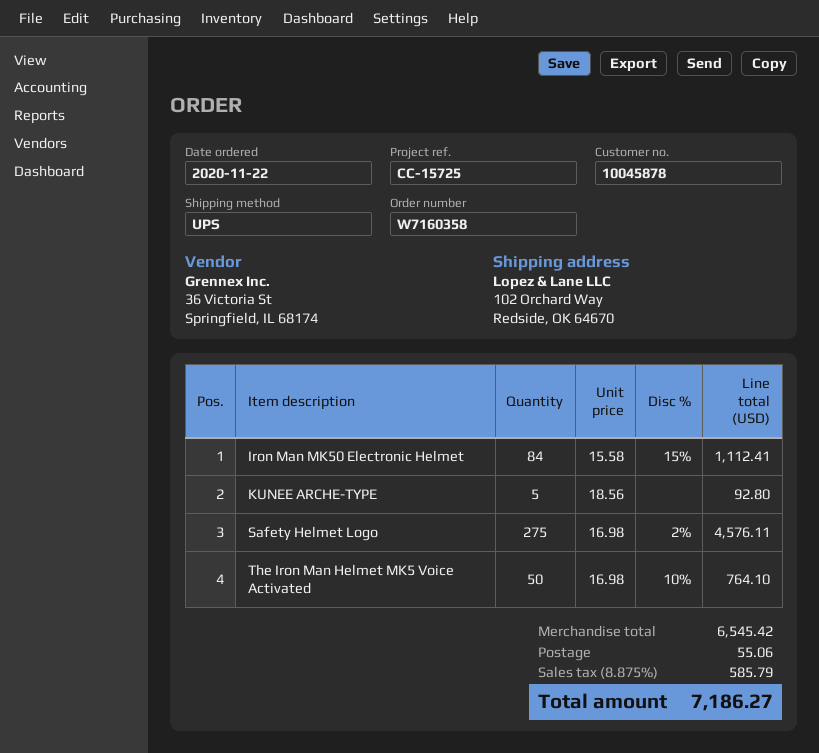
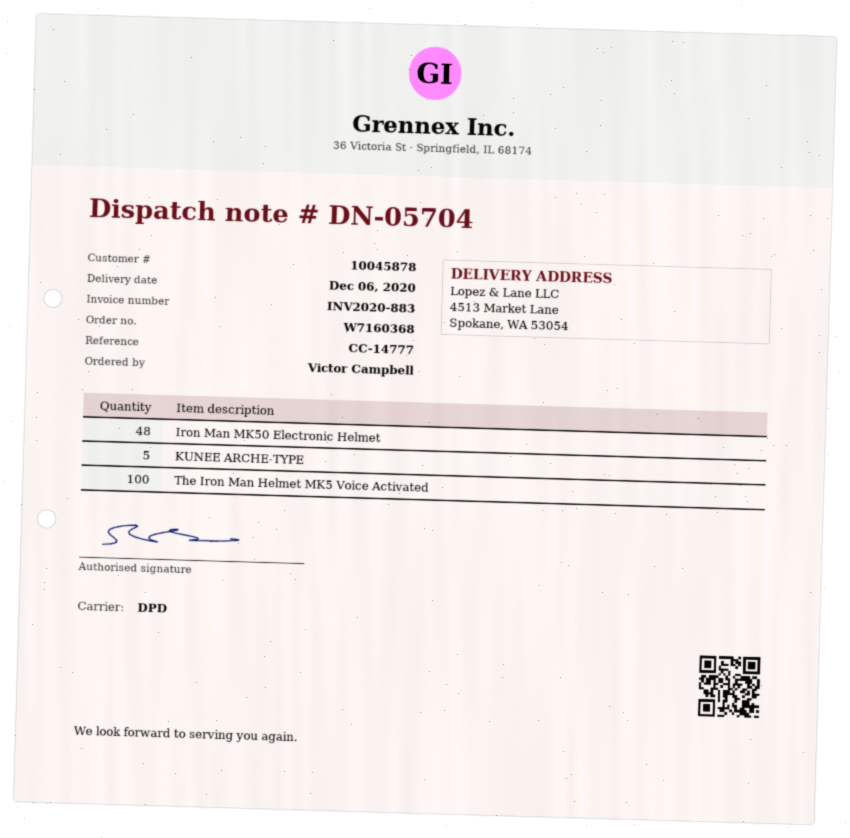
order number: W7160358 -> W7160368
reference: CC-15725 -> CC-14777
shipping method: UPS -> DPD
ship to: 102 Orchard Way, Redside, OK 64670 -> 4513 Market Lane, Spokane, WA 53054
Iron Man MK50 Electronic Helmet: 84 -> 48
Safety Helmet Logo: 275 -> none
The Iron Man Helmet MK5 Voice Activated: 50 -> 100

